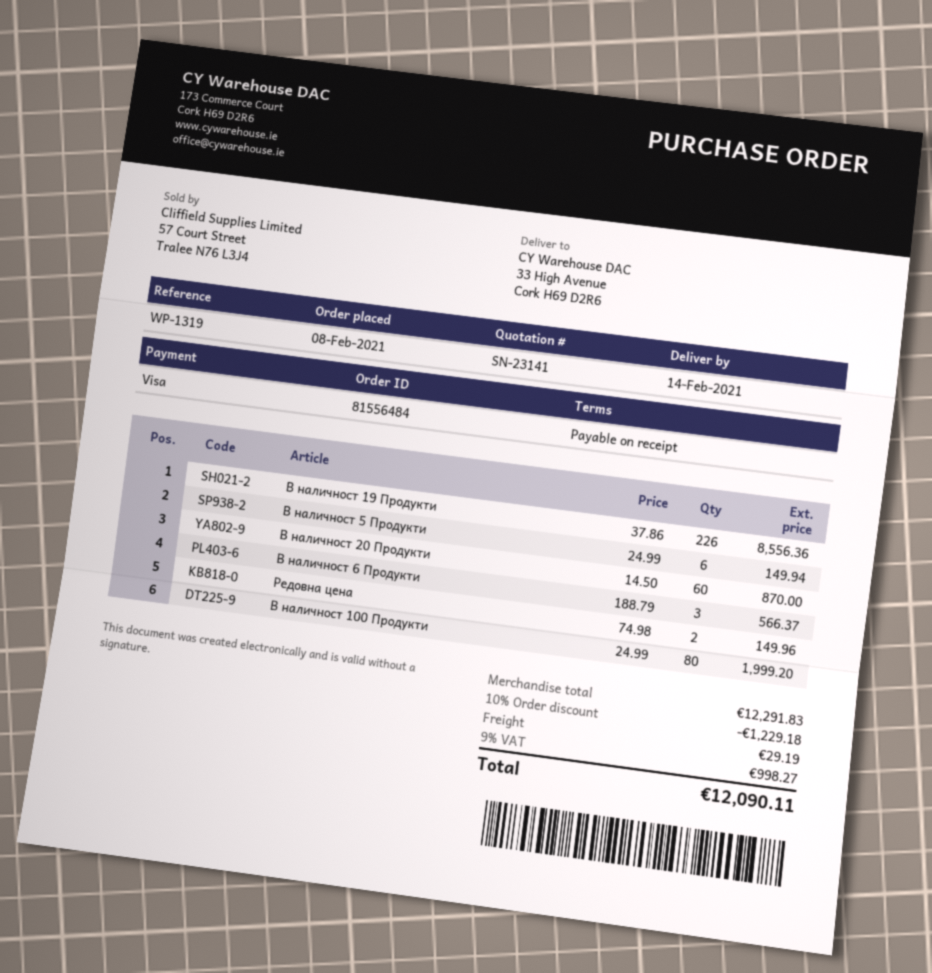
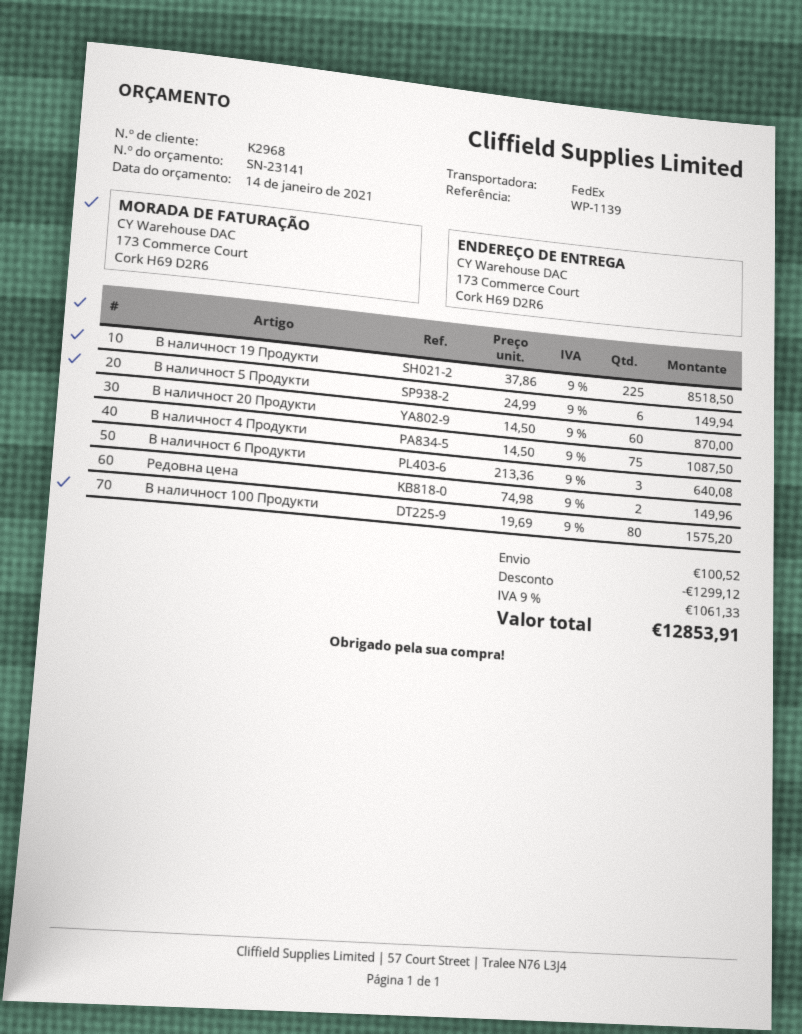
reference: WP-1319 -> WP-1139
ship to: 33 High Avenue, Cork H69 D2R6 -> 173 Commerce Court, Cork H69 D2R6
В наличност 19 Продукти: 226 x 37.86 = 8556.36 -> 225 x 37.86 = 8518.50
В наличност 6 Продукти: 3 x 188.79 = 566.37 -> 3 x 213.36 = 640.08
В наличност 100 Продукти: 80 x 24.99 = 1999.20 -> 80 x 19.69 = 1575.20
В наличност 4 Продукти: none -> 75 x 14.50 = 1087.50
discount: 1229.18 -> 1299.12
shipping: 29.19 -> 100.52
tax: 9% = 998.27 -> 9% = 1061.33
total: 12090.11 -> 12853.91

